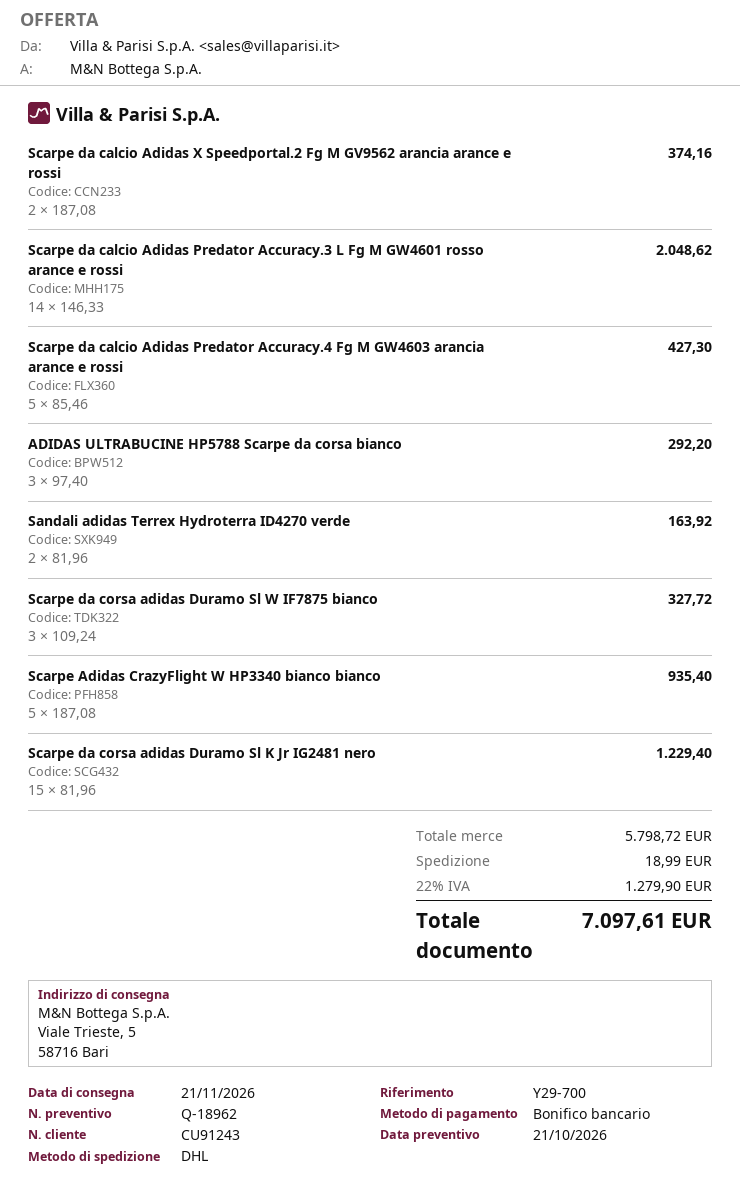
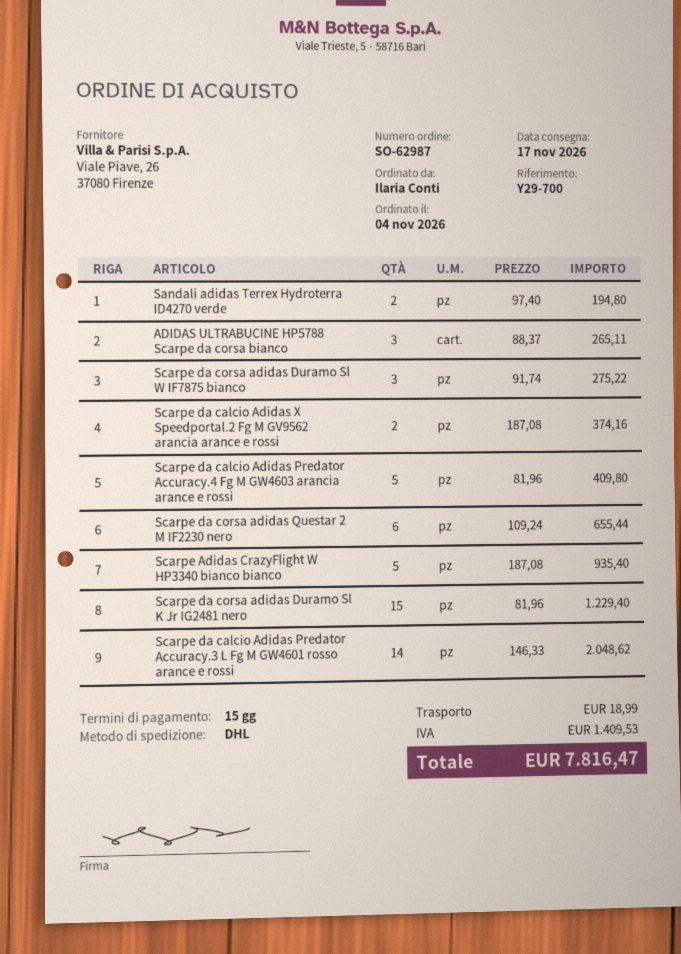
delivery date: 2026-11-21 -> 2026-11-17
Scarpe da calcio Adidas Predator Accuracy.4 Fg M GW4603 arancia arance e rossi: 5 x 85.46 = 427.30 -> 5 x 81.96 = 409.80
ADIDAS ULTRABUCINE HP5788 Scarpe da corsa bianco: 3 x 97.40 = 292.20 -> 3 x 88.37 = 265.11
Sandali adidas Terrex Hydroterra ID4270 verde: 2 x 81.96 = 163.92 -> 2 x 97.40 = 194.80
Scarpe da corsa adidas Duramo Sl W IF7875 bianco: 3 x 109.24 = 327.72 -> 3 x 91.74 = 275.22
Scarpe da corsa adidas Questar 2 M IF2230 nero: none -> 6 x 109.24 = 655.44
tax: 1279.90 -> 1409.53
total: 7097.61 -> 7816.47

